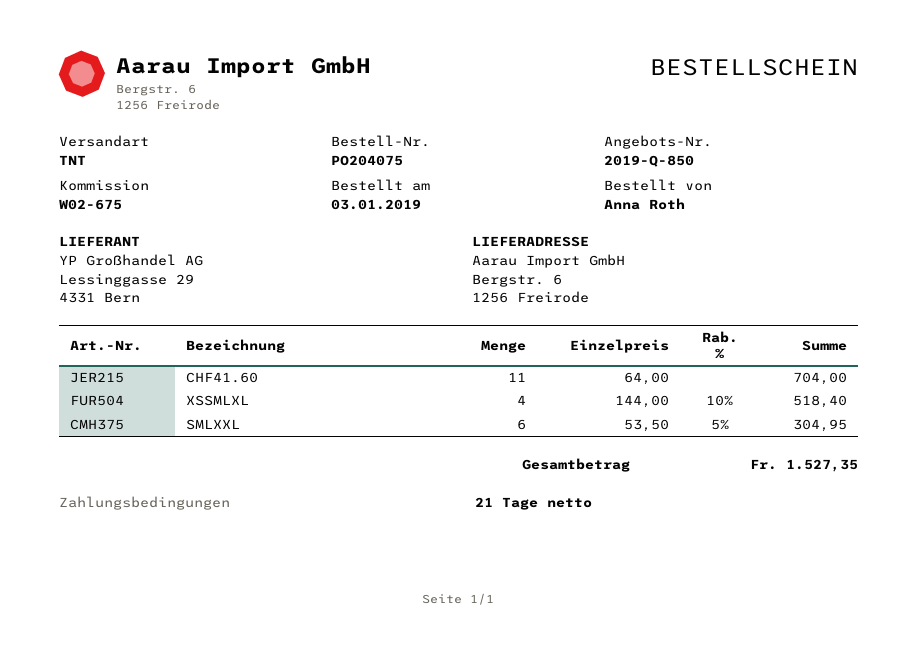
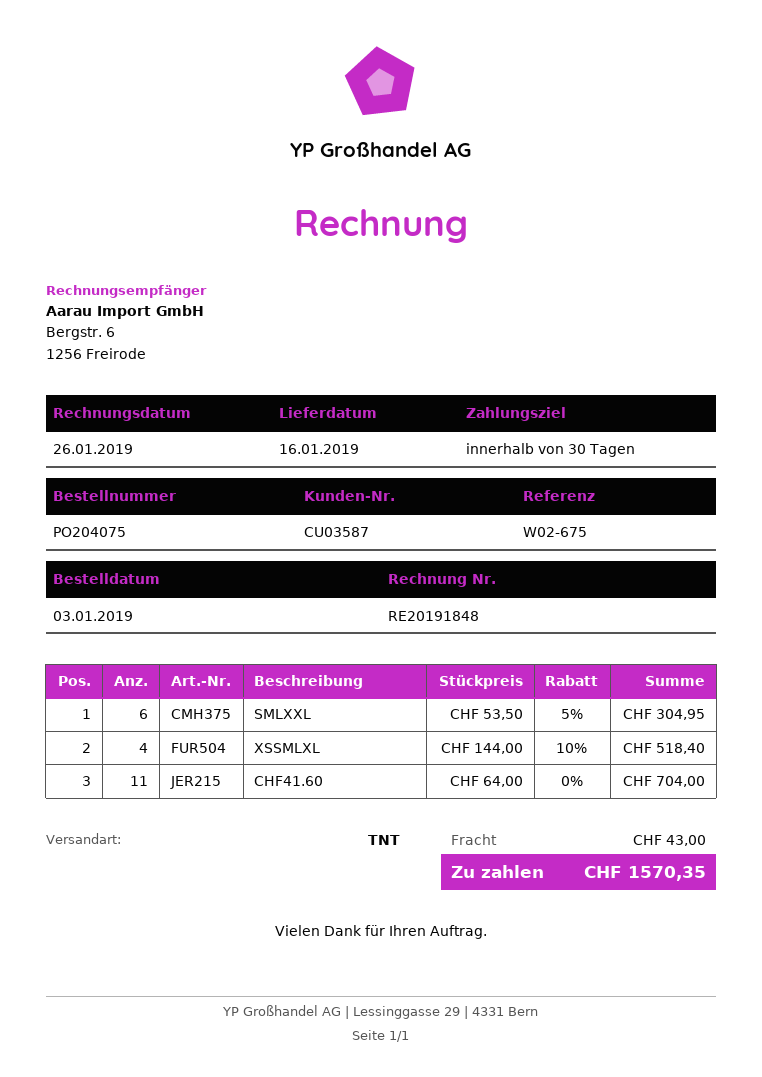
payment terms: 21 days -> 30 days
shipping: none -> 43.00
total: 1527.35 -> 1570.35

